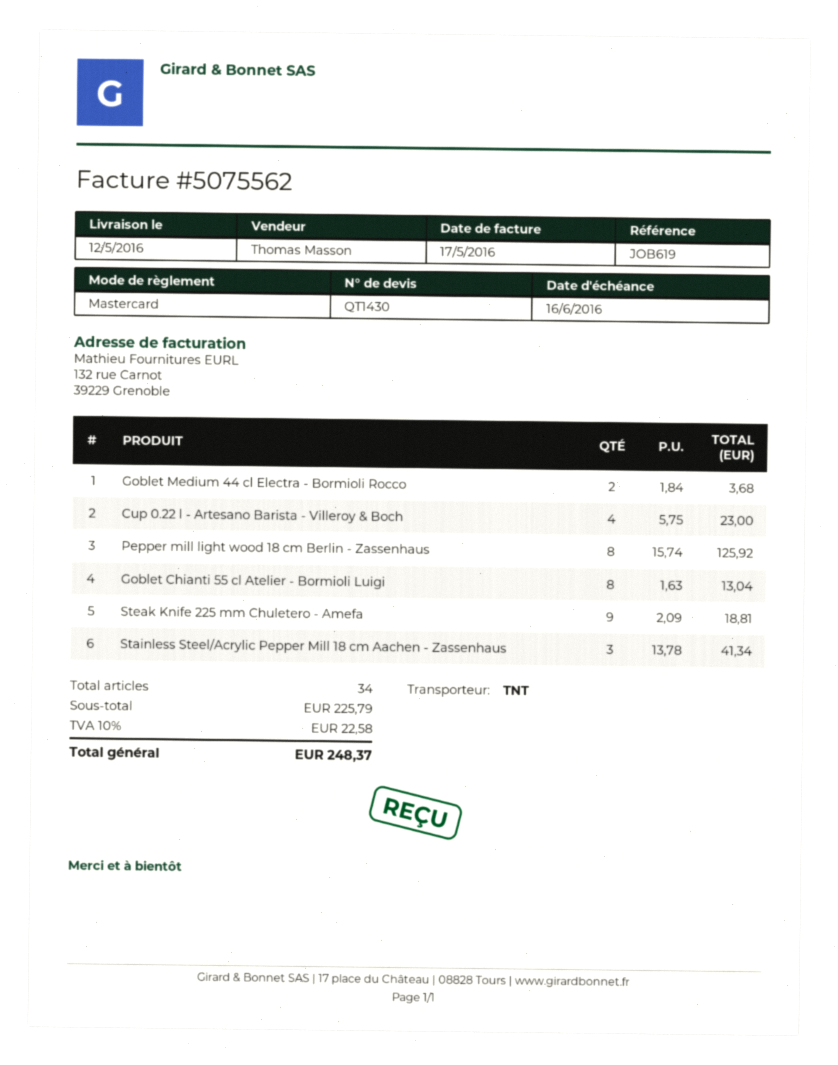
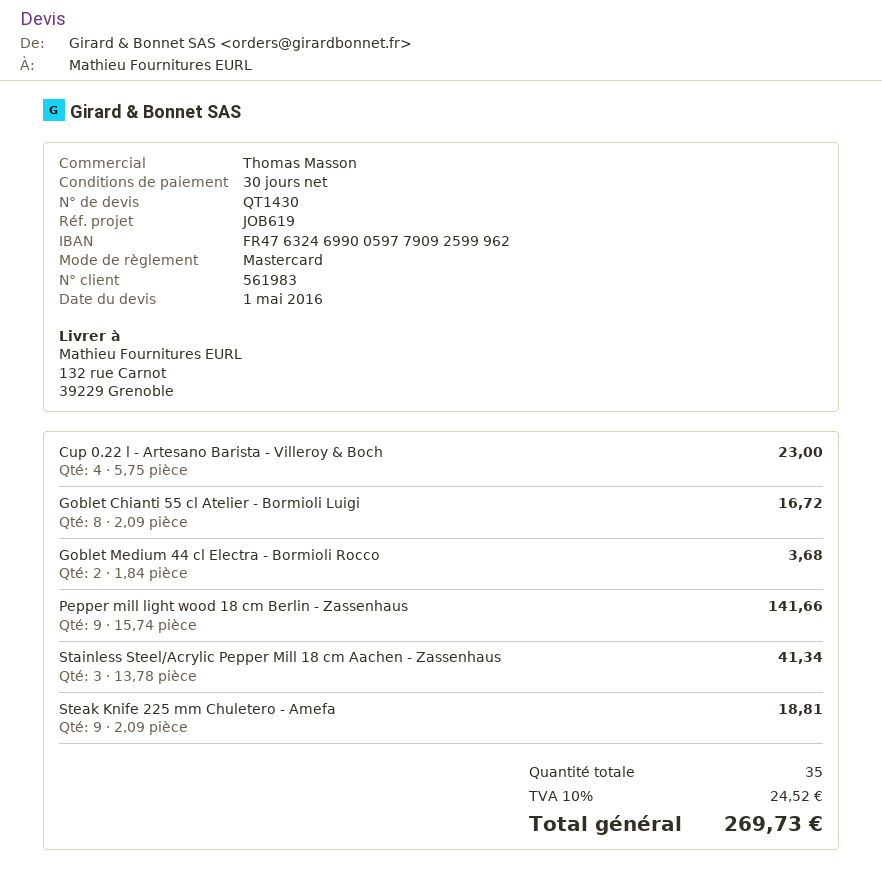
Pepper mill light wood 18 cm Berlin - Zassenhaus: 8 x 15.74 = 125.92 -> 9 x 15.74 = 141.66
Goblet Chianti 55 cl Atelier - Bormioli Luigi: 8 x 1.63 = 13.04 -> 8 x 2.09 = 16.72
total quantity: 34 -> 35
tax: 10% = 22.58 -> 10% = 24.52
total: 248.37 -> 269.73

